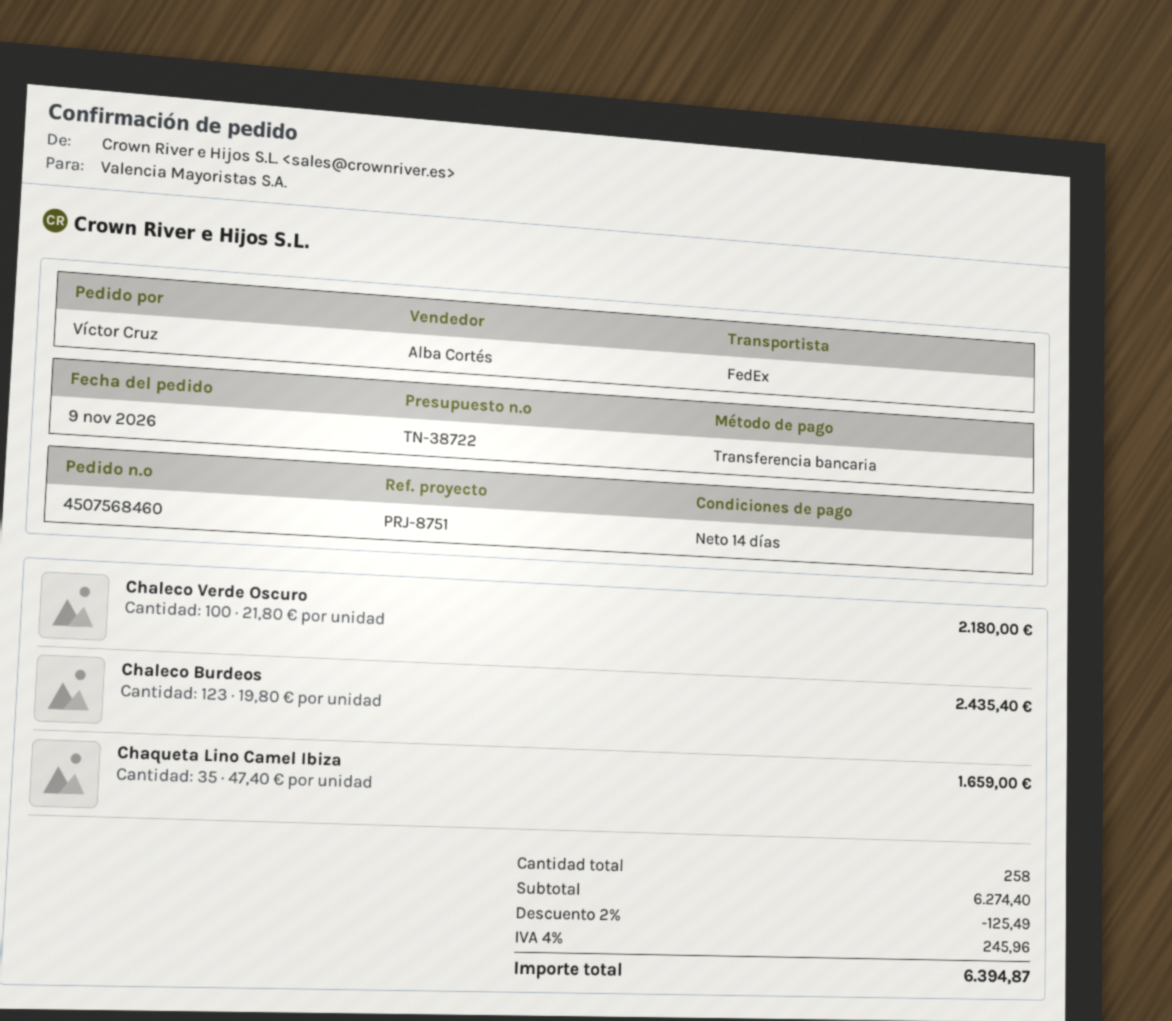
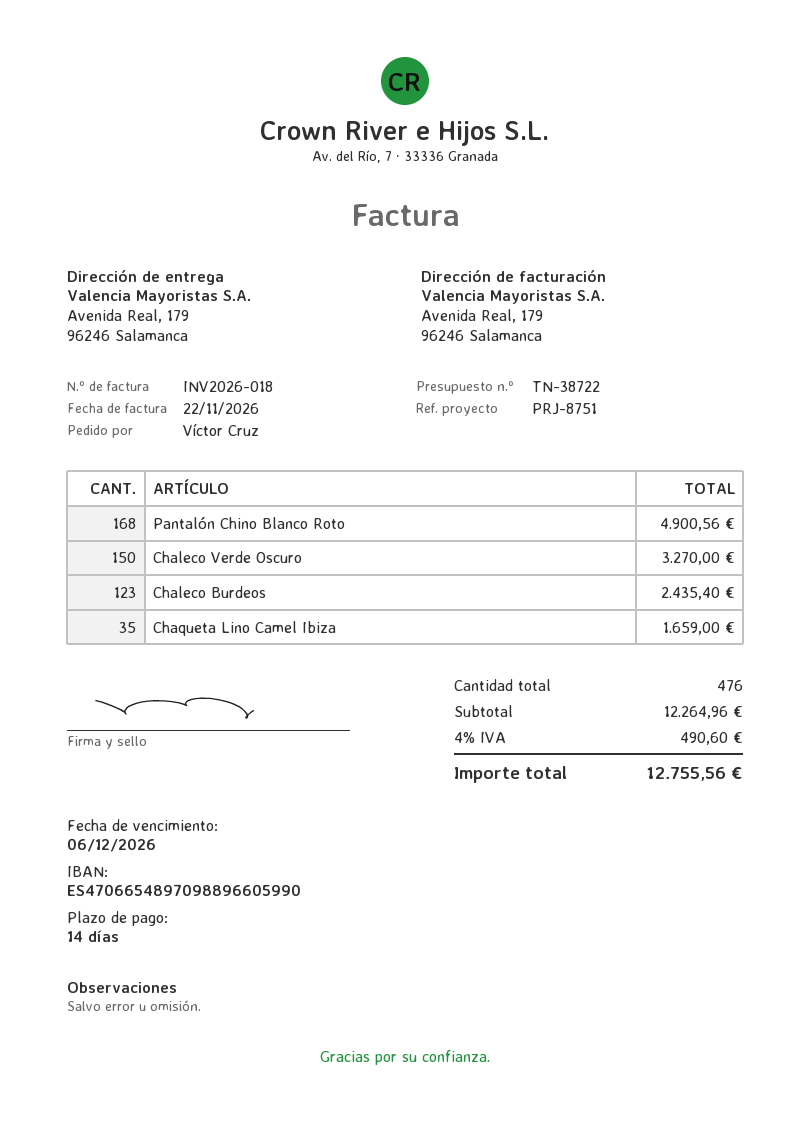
Chaleco Verde Oscuro: 100 for 2180.00 -> 150 for 3270.00
Pantalón Chino Blanco Roto: none -> 168 for 4900.56
total quantity: 258 -> 476
subtotal: 6274.40 -> 12264.96
discount: 2% = 125.49 -> none
tax: 4% = 245.96 -> 4% = 490.60
total: 6394.87 -> 12755.56

